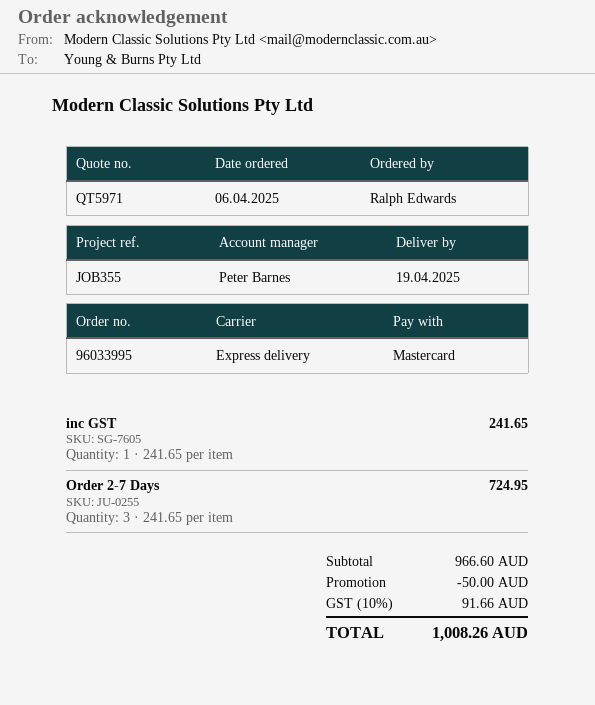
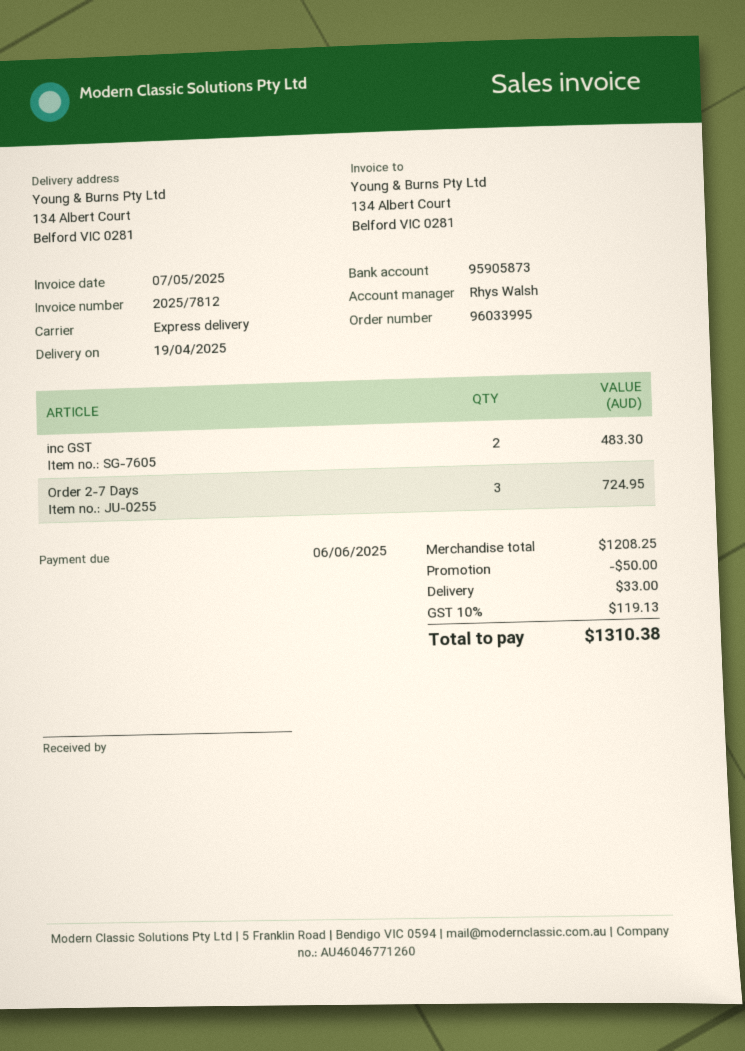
sales rep: Peter Barnes -> Rhys Walsh
inc GST: 1 for 241.65 -> 2 for 483.30
subtotal: 966.60 -> 1208.25
shipping: none -> 33.00
tax: 10% = 91.66 -> 10% = 119.13
total: 1008.26 -> 1310.38

